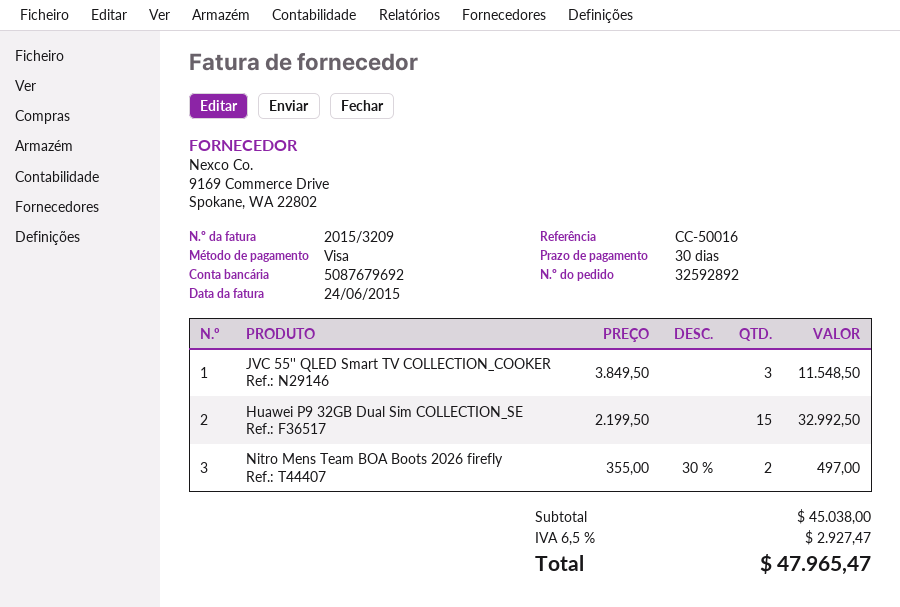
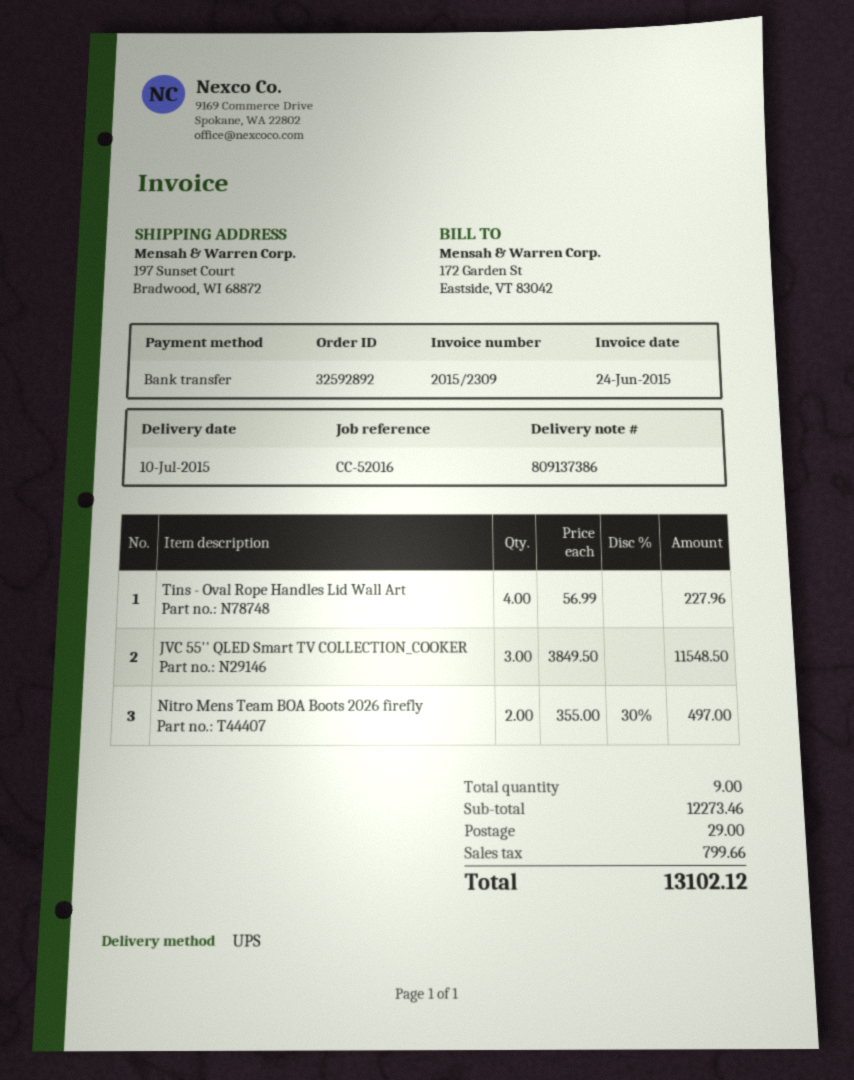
invoice number: 2015/3209 -> 2015/2309
reference: CC-50016 -> CC-52016
payment method: Visa -> bank transfer
Huawei P9 32GB Dual Sim COLLECTION_SE: 15 x 2199.50 = 32992.50 -> none
Tins - Oval Rope Handles Lid Wall Art: none -> 4 x 56.99 = 227.96
subtotal: 45038.00 -> 12273.46
shipping: none -> 29.00
tax: 2927.47 -> 799.66
total: 47965.47 -> 13102.12

